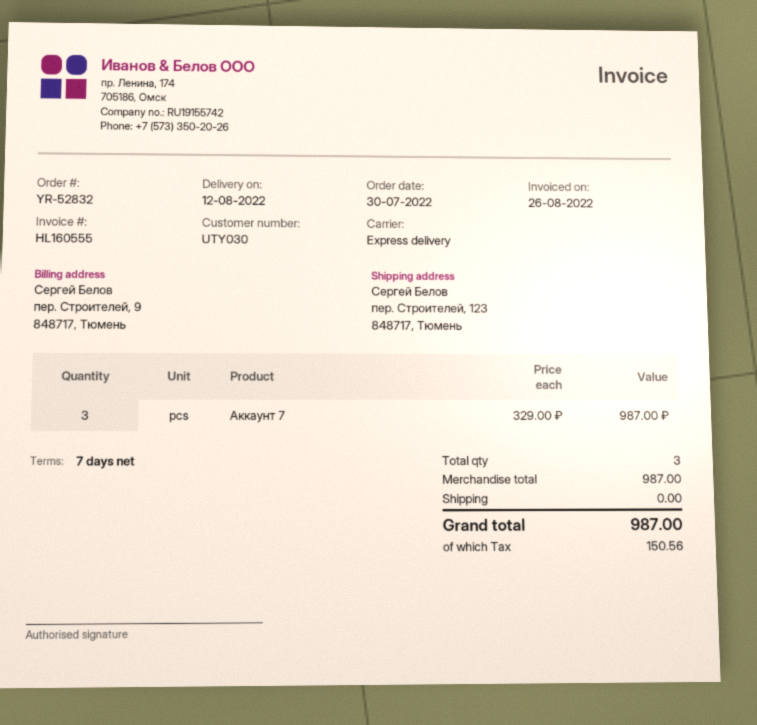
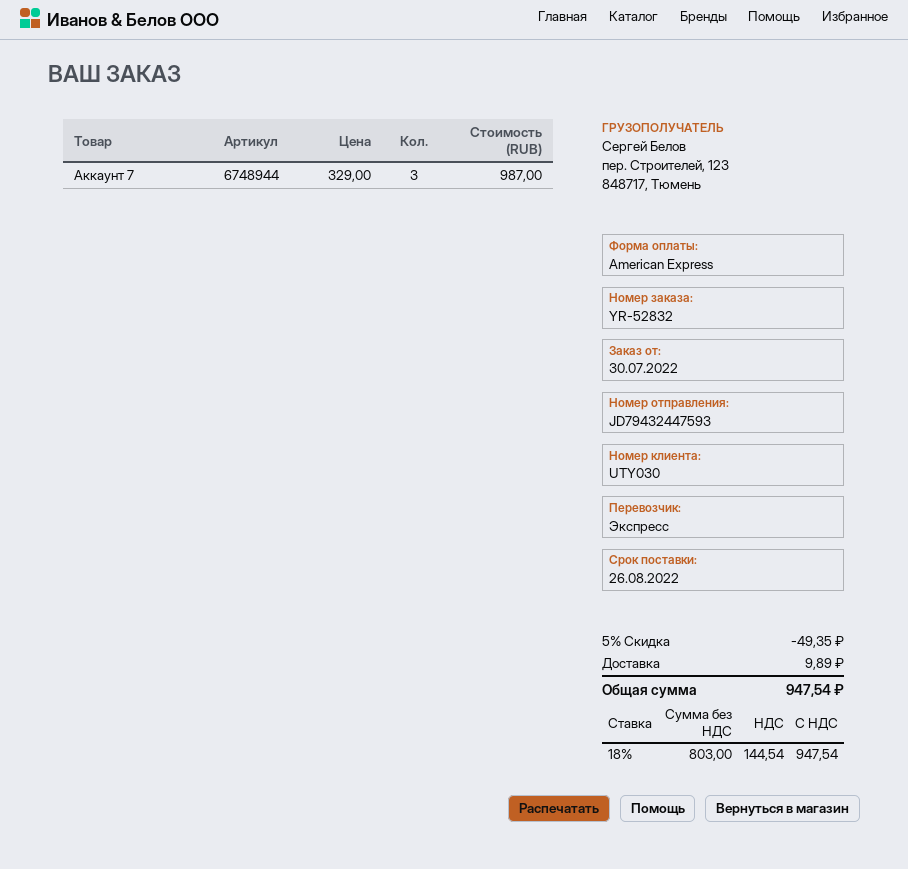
delivery date: 2022-08-12 -> 2022-08-26
discount: none -> 5% = 49.35
shipping: 0.00 -> 9.89
tax: 150.56 -> 144.54
total: 987.00 -> 947.54

